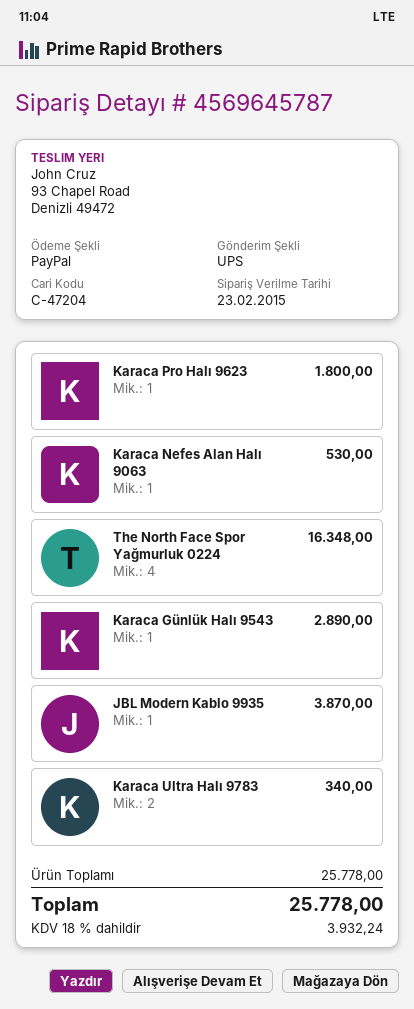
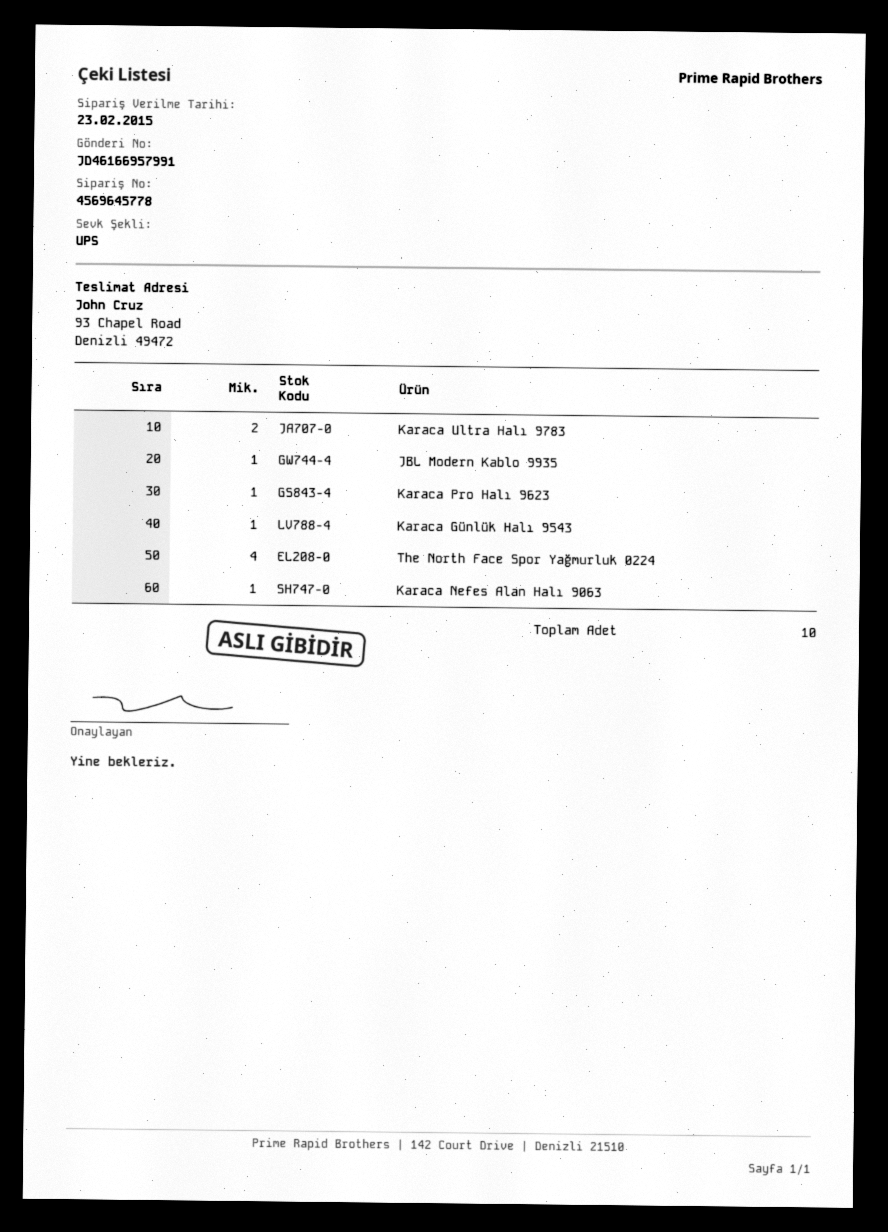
order number: 4569645787 -> 4569645778

